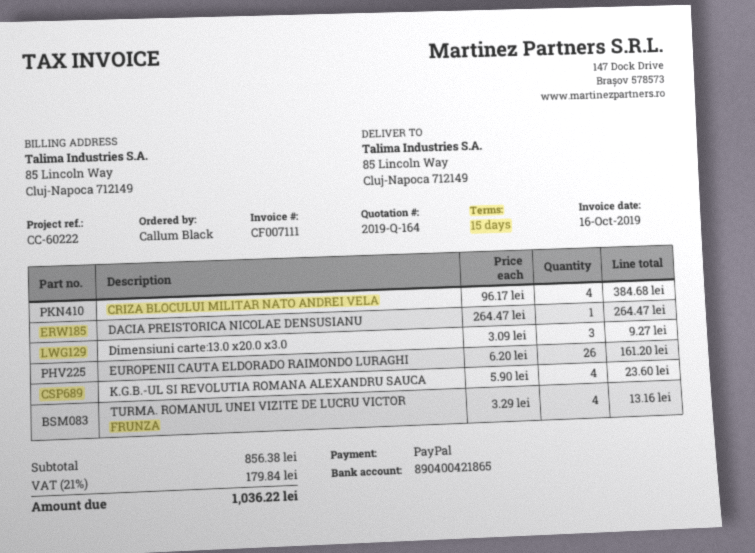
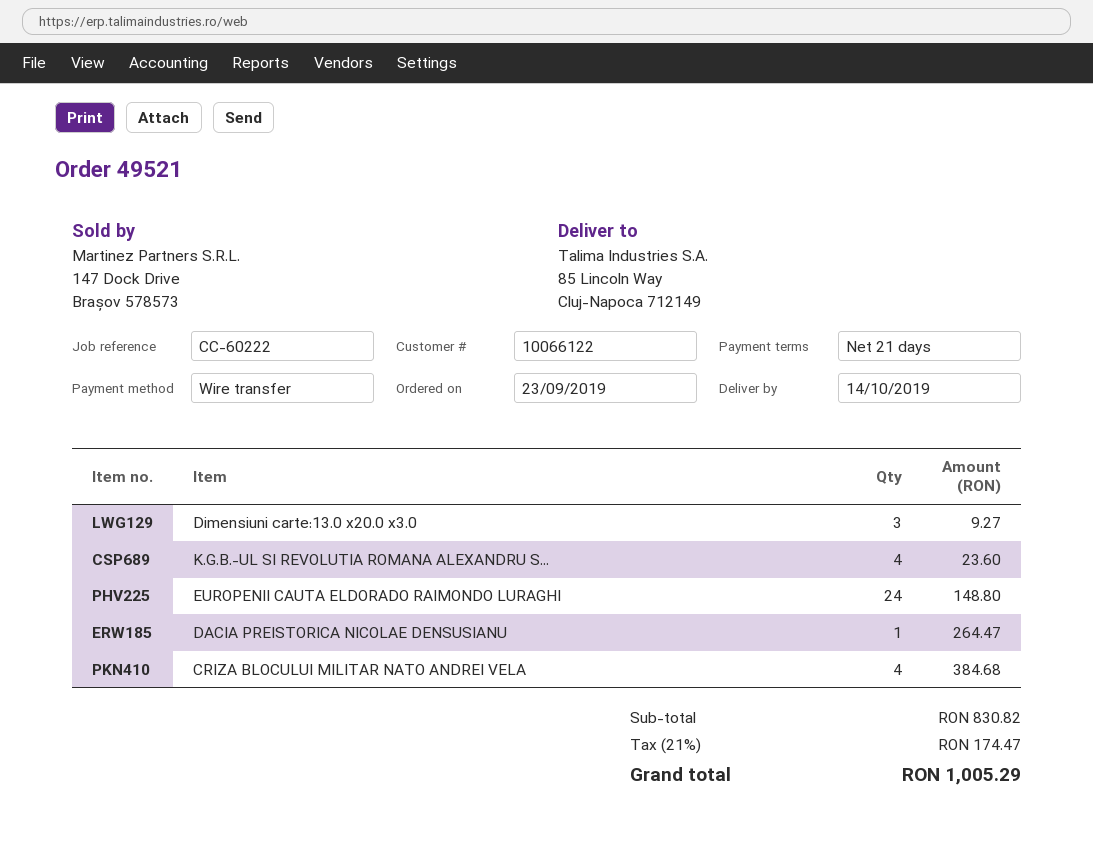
payment terms: 15 days -> 21 days
payment method: PayPal -> bank transfer
EUROPENII CAUTA ELDORADO RAIMONDO LURAGHI: 26 for 161.20 -> 24 for 148.80
TURMA. ROMANUL UNEI VIZITE DE LUCRU VICTOR FRUNZA: 4 for 13.16 -> none
subtotal: 856.38 -> 830.82
tax: 21% = 179.84 -> 21% = 174.47
total: 1036.22 -> 1005.29

